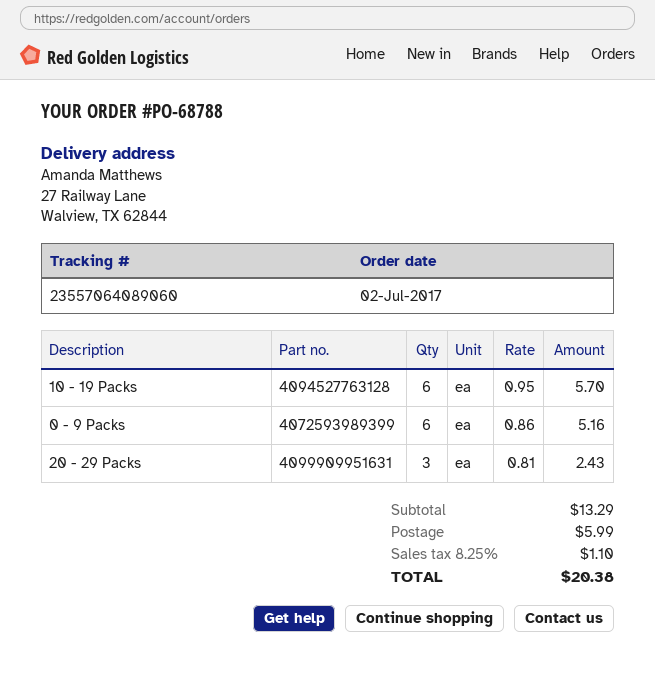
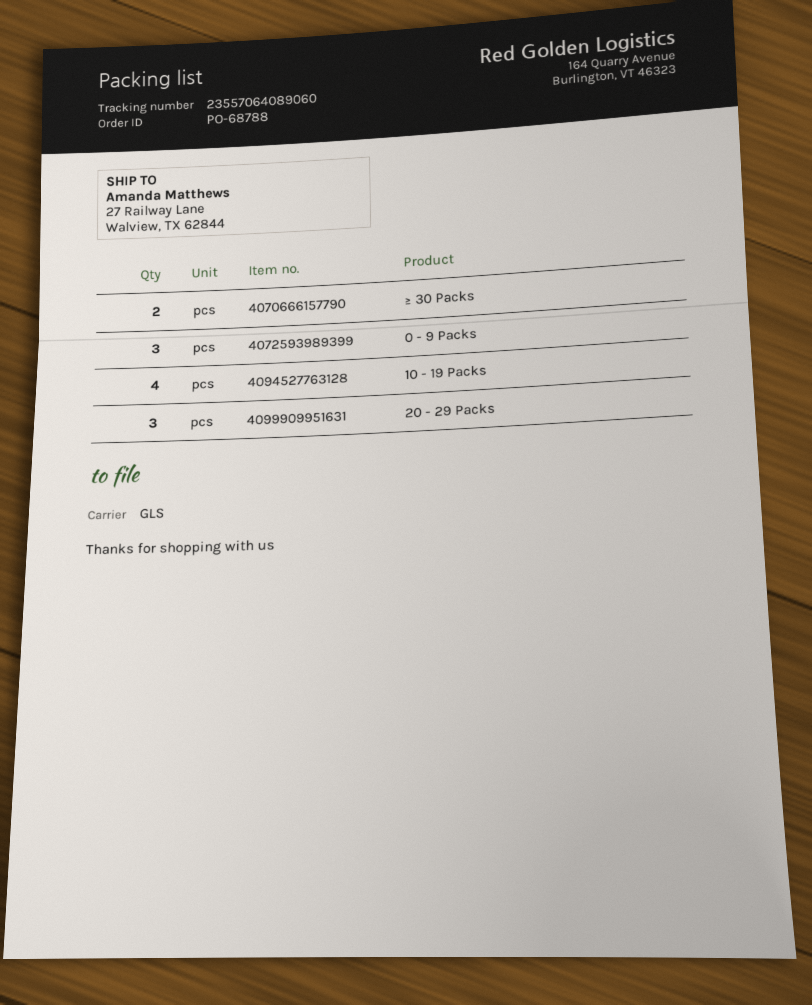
10 - 19 Packs: 6 -> 4
0 - 9 Packs: 6 -> 3
≥ 30 Packs: none -> 2

